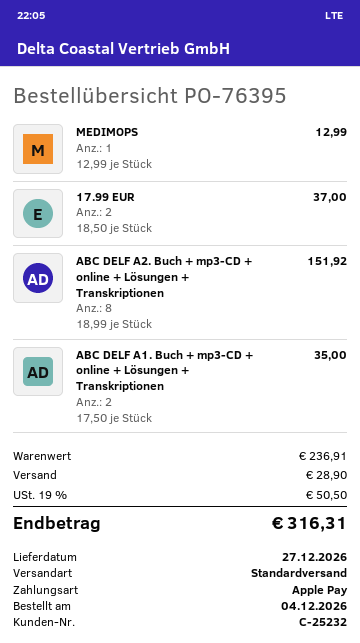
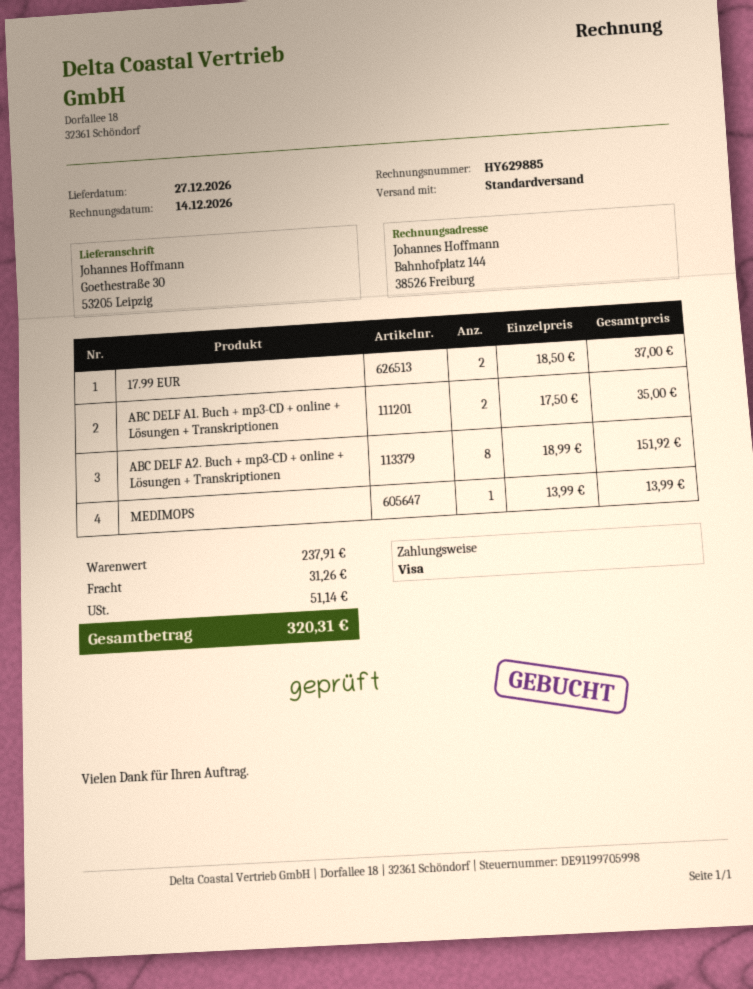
payment method: Apple Pay -> Visa
MEDIMOPS: 1 x 12.99 = 12.99 -> 1 x 13.99 = 13.99
subtotal: 236.91 -> 237.91
shipping: 28.90 -> 31.26
tax: 50.50 -> 51.14
total: 316.31 -> 320.31

